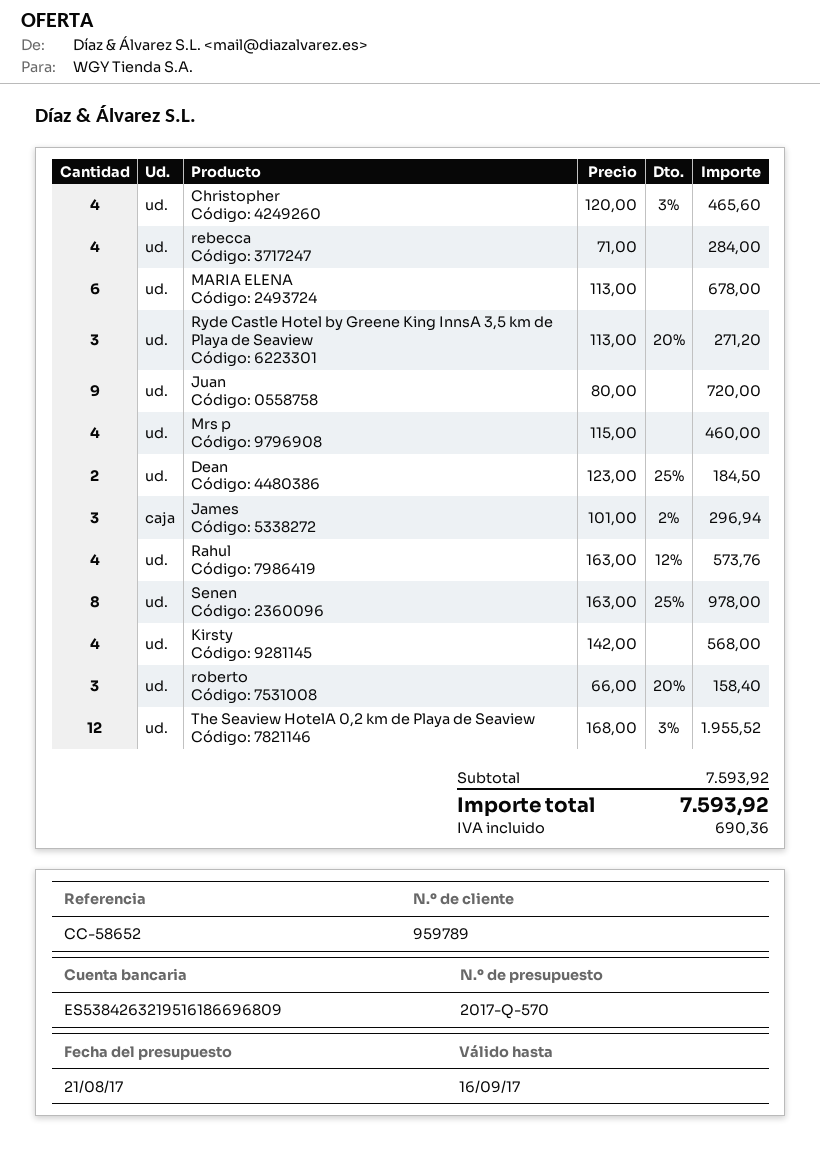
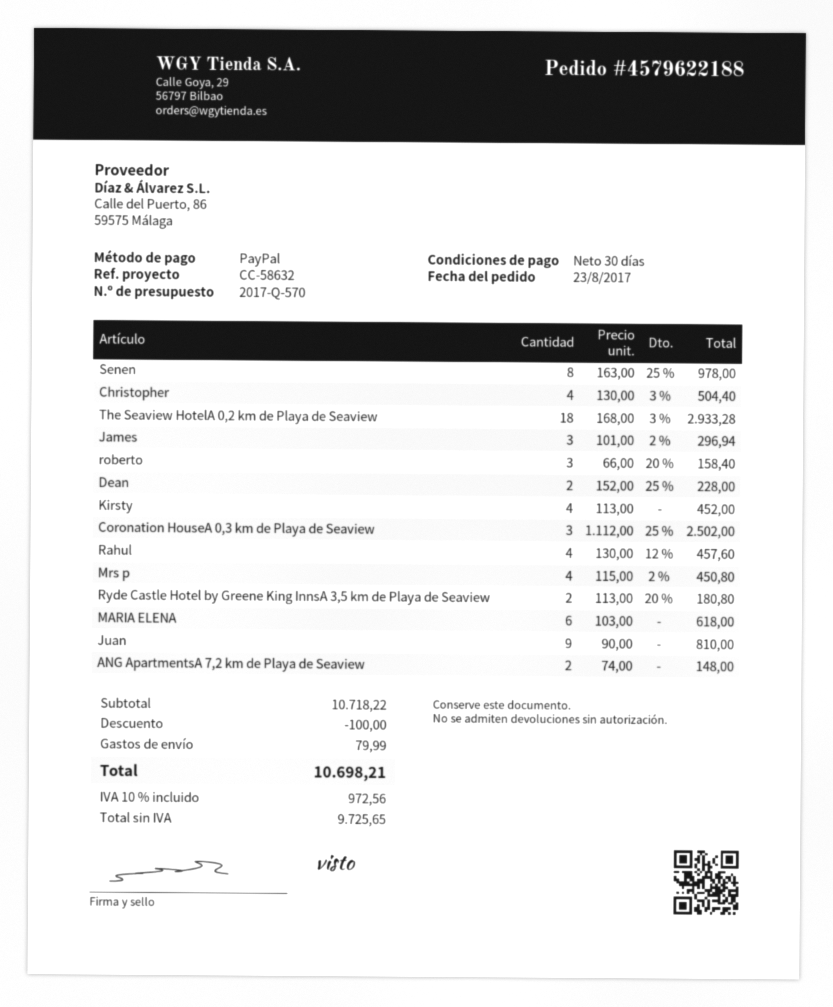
reference: CC-58652 -> CC-58632
Christopher: 4 x 120.00 - 3% = 465.60 -> 4 x 130.00 - 3% = 504.40
rebecca: 4 x 71.00 = 284.00 -> none
MARIA ELENA: 6 x 113.00 = 678.00 -> 6 x 103.00 = 618.00
Ryde Castle Hotel by Greene King InnsA 3,5 km de Playa de Seaview: 3 x 113.00 - 20% = 271.20 -> 2 x 113.00 - 20% = 180.80
Juan: 9 x 80.00 = 720.00 -> 9 x 90.00 = 810.00
Mrs p: 4 x 115.00 = 460.00 -> 4 x 115.00 - 2% = 450.80
Dean: 2 x 123.00 - 25% = 184.50 -> 2 x 152.00 - 25% = 228.00
Rahul: 4 x 163.00 - 12% = 573.76 -> 4 x 130.00 - 12% = 457.60
Kirsty: 4 x 142.00 = 568.00 -> 4 x 113.00 = 452.00
The Seaview HotelA 0,2 km de Playa de Seaview: 12 x 168.00 - 3% = 1955.52 -> 18 x 168.00 - 3% = 2933.28
Coronation HouseA 0,3 km de Playa de Seaview: none -> 3 x 1112.00 - 25% = 2502.00
ANG ApartmentsA 7,2 km de Playa de Seaview: none -> 2 x 74.00 = 148.00
subtotal: 7593.92 -> 10718.22
discount: none -> 100.00
shipping: none -> 79.99
tax: 690.36 -> 972.56
total: 7593.92 -> 10698.21

